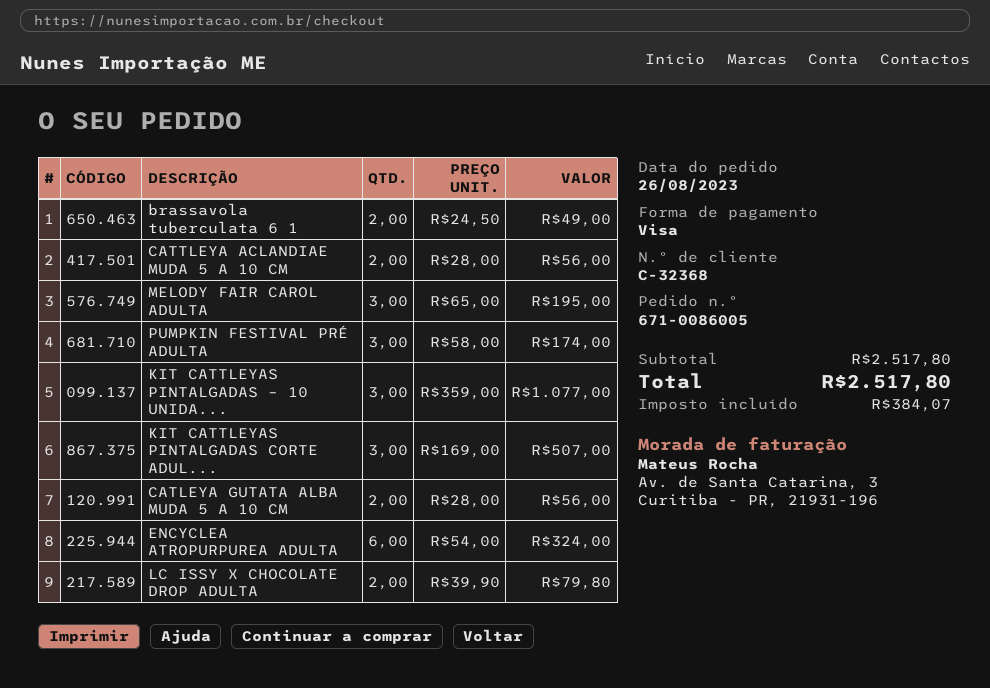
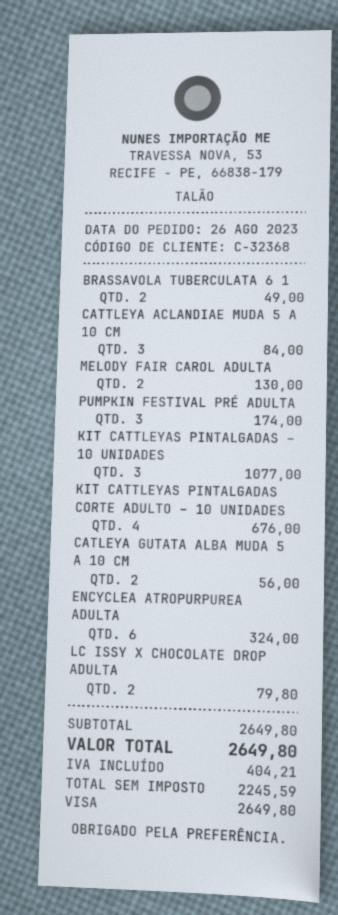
CATTLEYA ACLANDIAE MUDA 5 A 10 CM: 2 for 56.00 -> 3 for 84.00
MELODY FAIR CAROL ADULTA: 3 for 195.00 -> 2 for 130.00
KIT CATTLEYAS PINTALGADAS CORTE ADUL...: 3 for 507.00 -> 4 for 676.00
subtotal: 2517.80 -> 2649.80
tax: 384.07 -> 404.21
total: 2517.80 -> 2649.80

